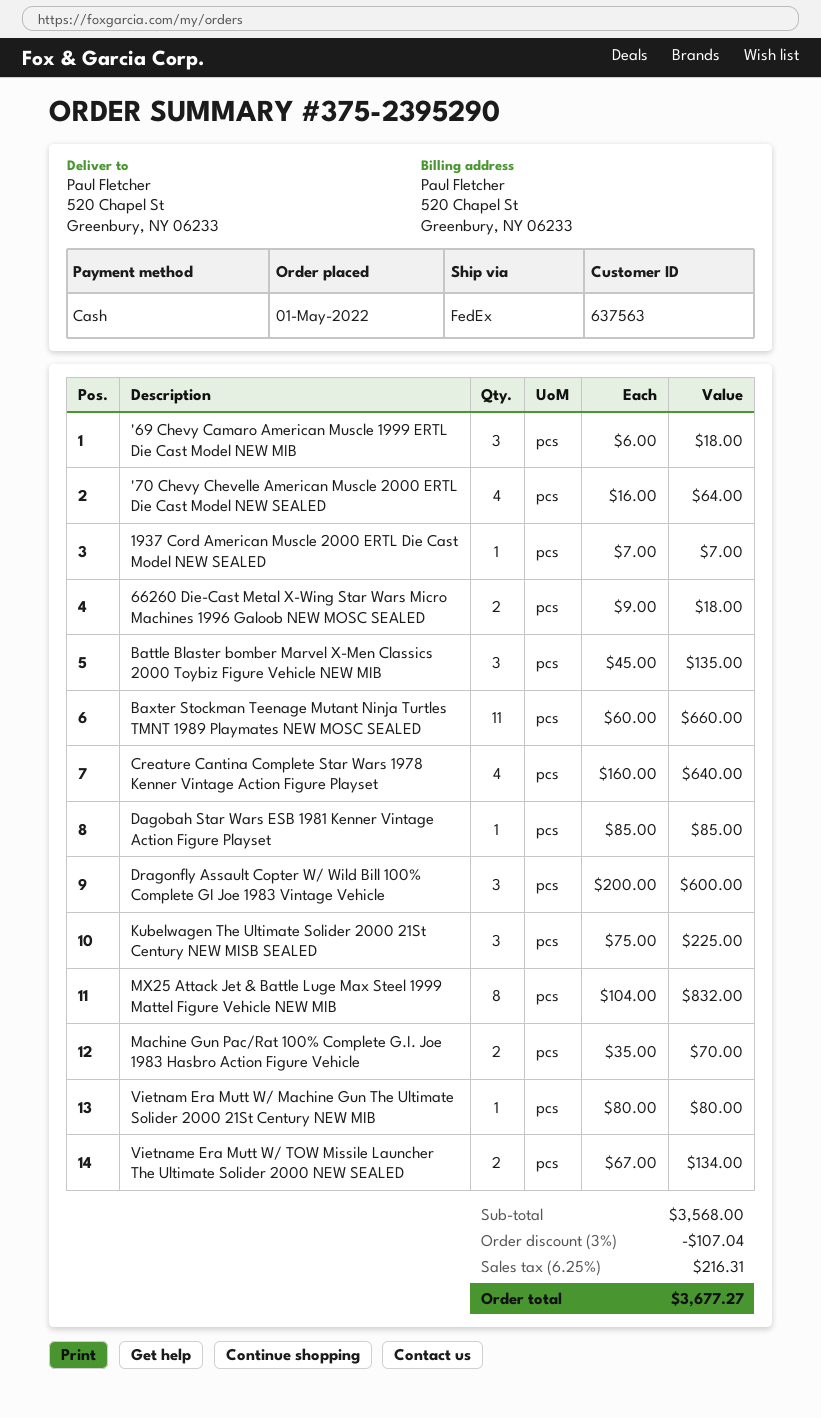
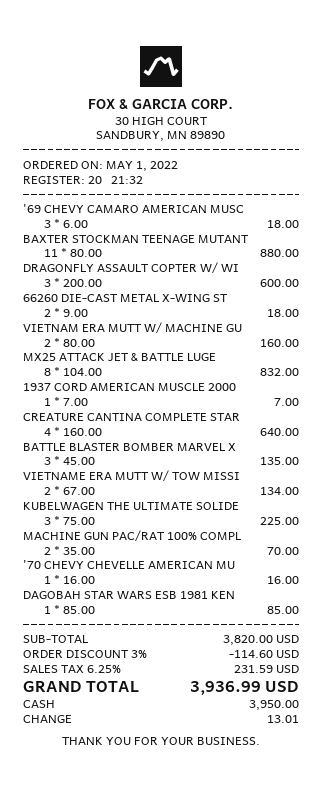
'70 Chevy Chevelle American Muscle 2000 ERTL Die Cast Model NEW SEALED: 4 x 16.00 = 64.00 -> 1 x 16.00 = 16.00
Baxter Stockman Teenage Mutant Ninja Turtles TMNT 1989 Playmates NEW MOSC SEALED: 11 x 60.00 = 660.00 -> 11 x 80.00 = 880.00
Vietnam Era Mutt W/ Machine Gun The Ultimate Solider 2000 21St Century NEW MIB: 1 x 80.00 = 80.00 -> 2 x 80.00 = 160.00
subtotal: 3568.00 -> 3820.00
discount: 3% = 107.04 -> 3% = 114.60
tax: 6.25% = 216.31 -> 6.25% = 231.59
total: 3677.27 -> 3936.99

